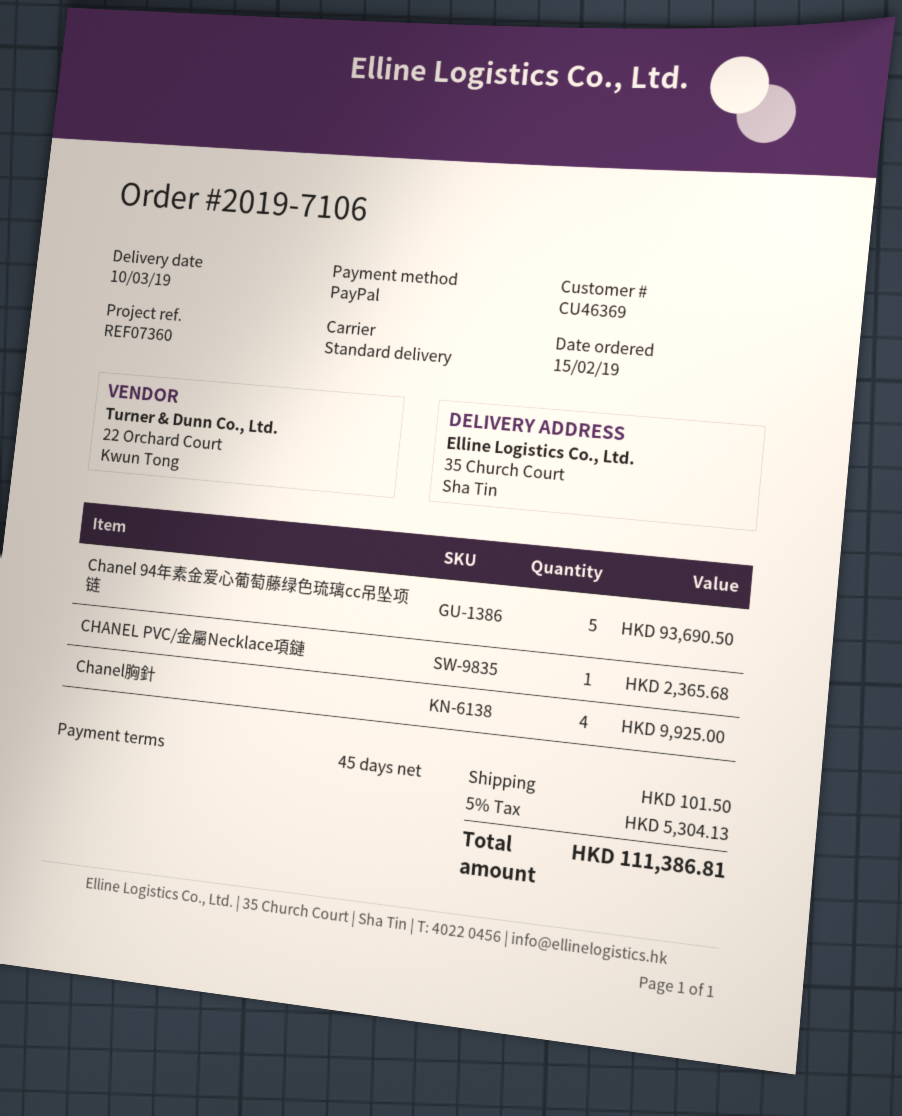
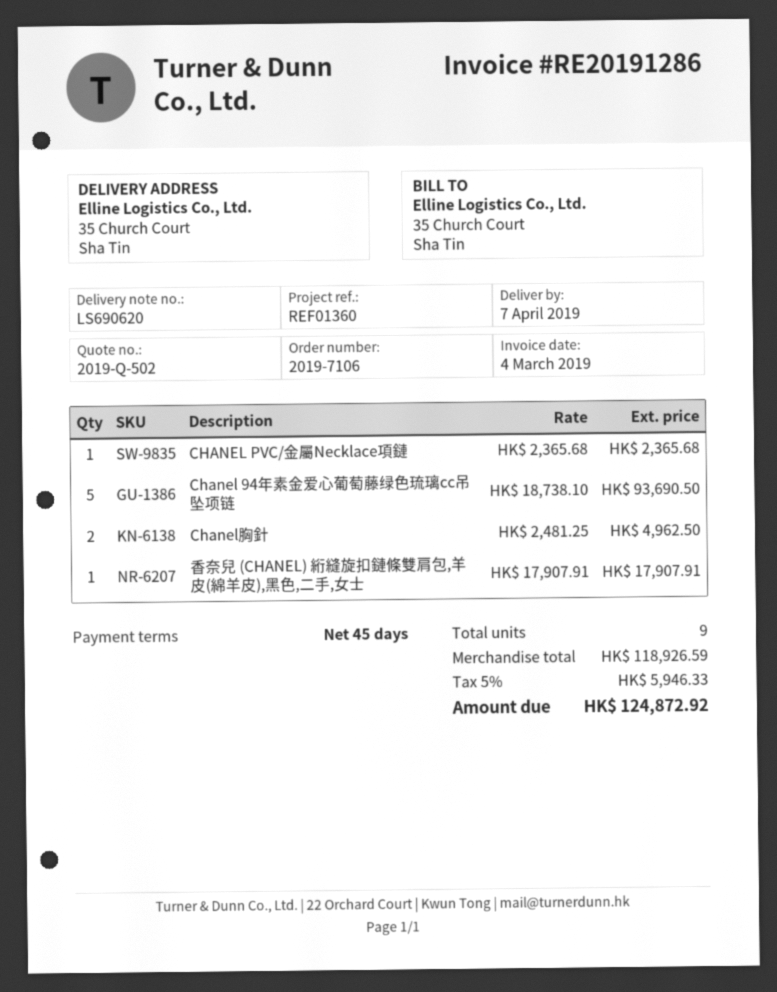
delivery date: 2019-03-10 -> 2019-04-07
reference: REF07360 -> REF01360
Chanel胸針: 4 for 9925.00 -> 2 for 4962.50
香奈兒 (CHANEL) 絎縫旋扣鏈條雙肩包,羊皮(綿羊皮),黑色,二手,女士: none -> 1 for 17907.91
shipping: 101.50 -> none
tax: 5% = 5304.13 -> 5% = 5946.33
total: 111386.81 -> 124872.92

